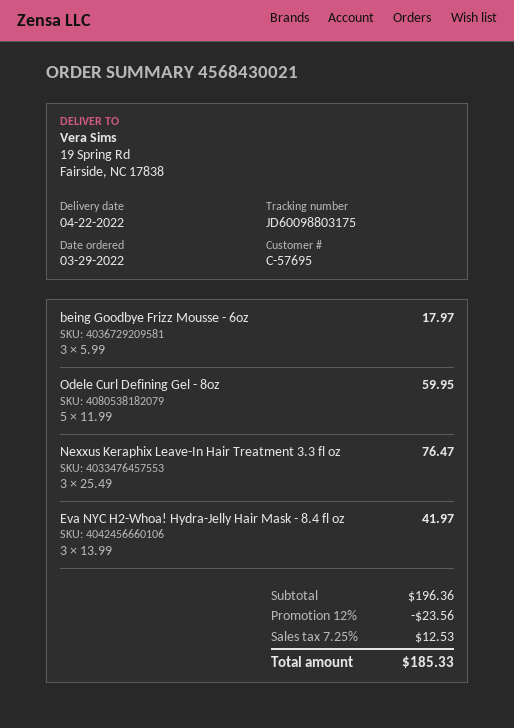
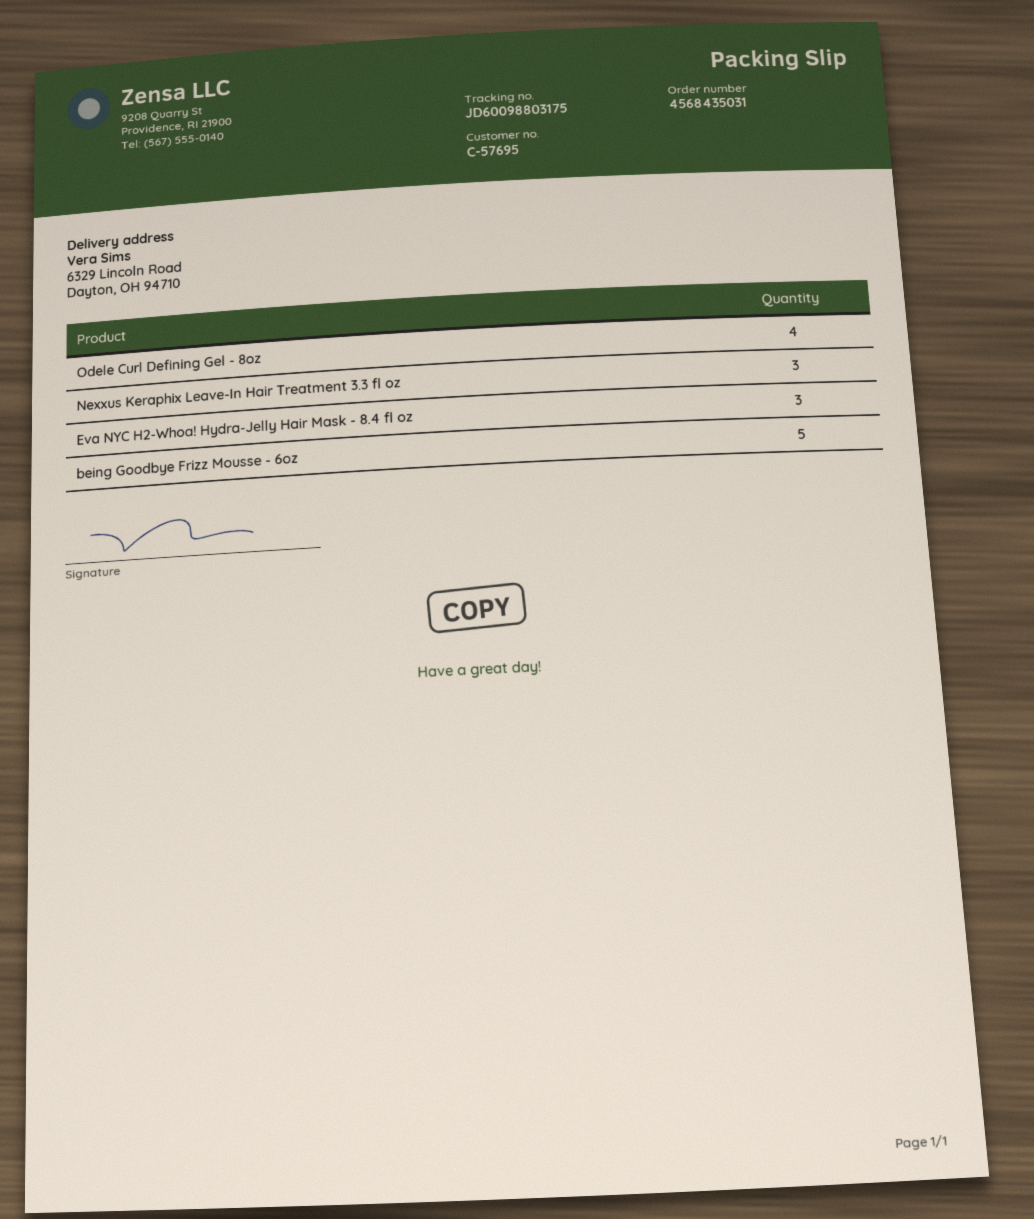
order number: 4568430021 -> 4568435031
ship to: 19 Spring Rd, Fairside, NC 17838 -> 6329 Lincoln Road, Dayton, OH 94710
being Goodbye Frizz Mousse - 6oz: 3 -> 5
Odele Curl Defining Gel - 8oz: 5 -> 4

